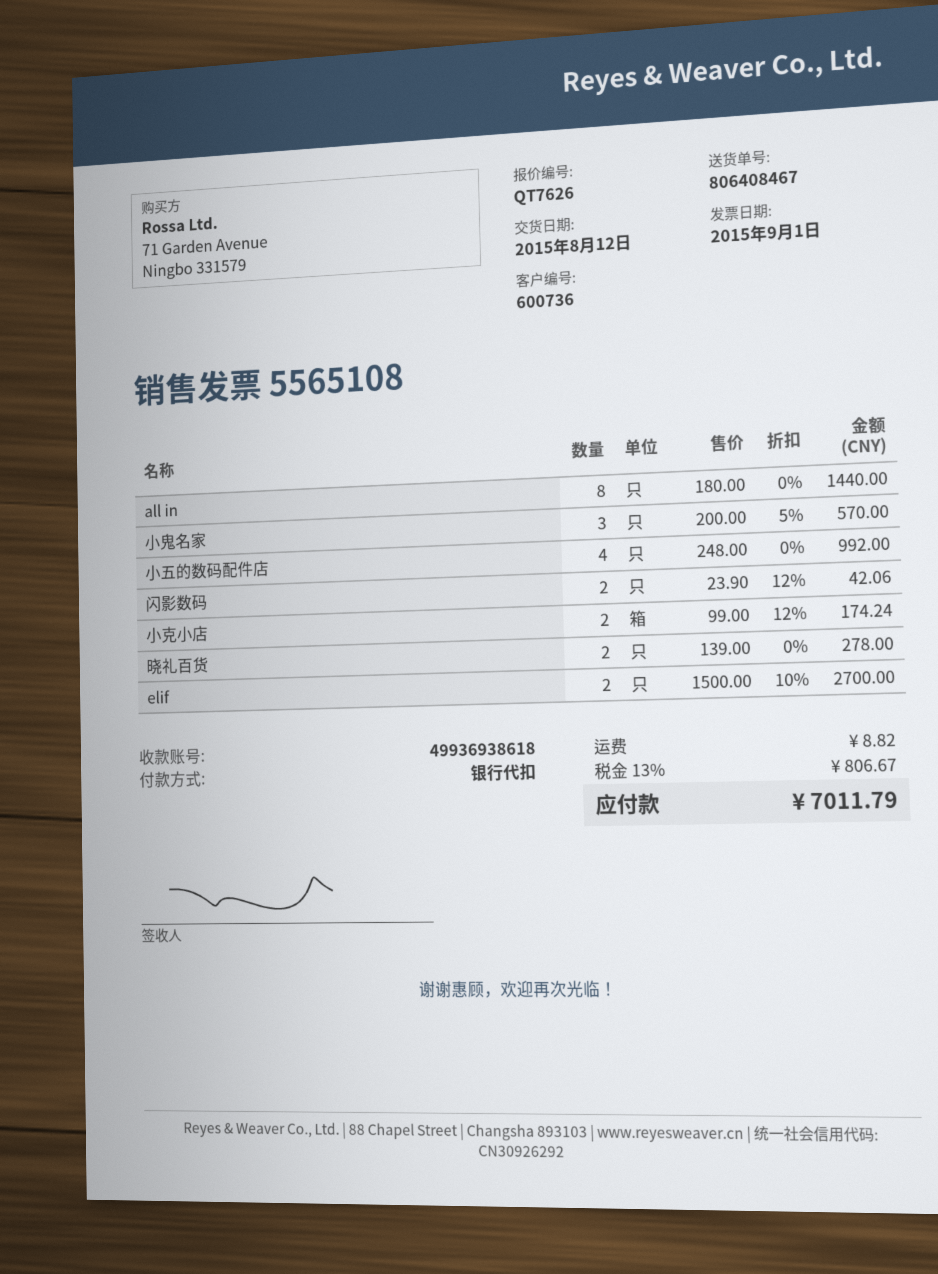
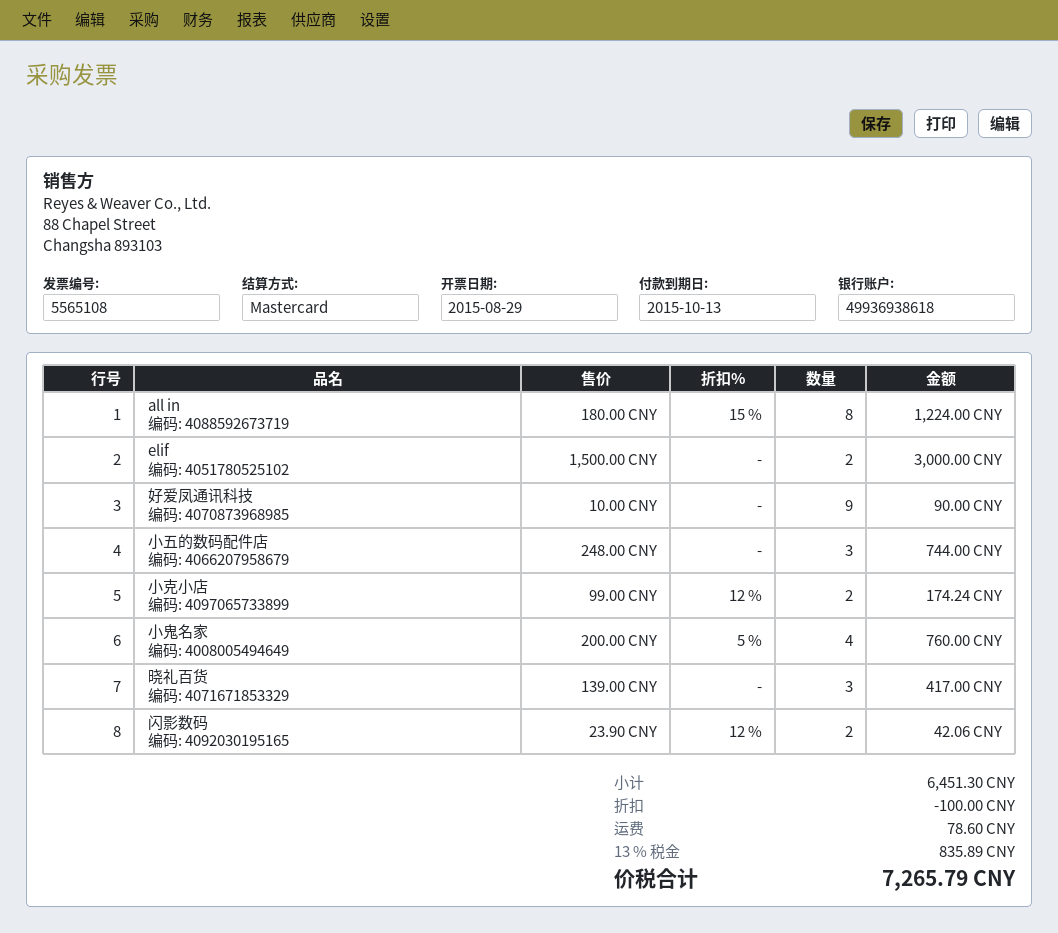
invoice date: 2015-09-01 -> 2015-08-29
payment method: direct debit -> Mastercard
all in: 8 x 180.00 = 1440.00 -> 8 x 180.00 - 15% = 1224.00
小鬼名家: 3 x 200.00 - 5% = 570.00 -> 4 x 200.00 - 5% = 760.00
小五的数码配件店: 4 x 248.00 = 992.00 -> 3 x 248.00 = 744.00
晓礼百货: 2 x 139.00 = 278.00 -> 3 x 139.00 = 417.00
elif: 2 x 1500.00 - 10% = 2700.00 -> 2 x 1500.00 = 3000.00
好爱凤通讯科技: none -> 9 x 10.00 = 90.00
discount: none -> 100.00
shipping: 8.82 -> 78.60
tax: 13% = 806.67 -> 13% = 835.89
total: 7011.79 -> 7265.79

